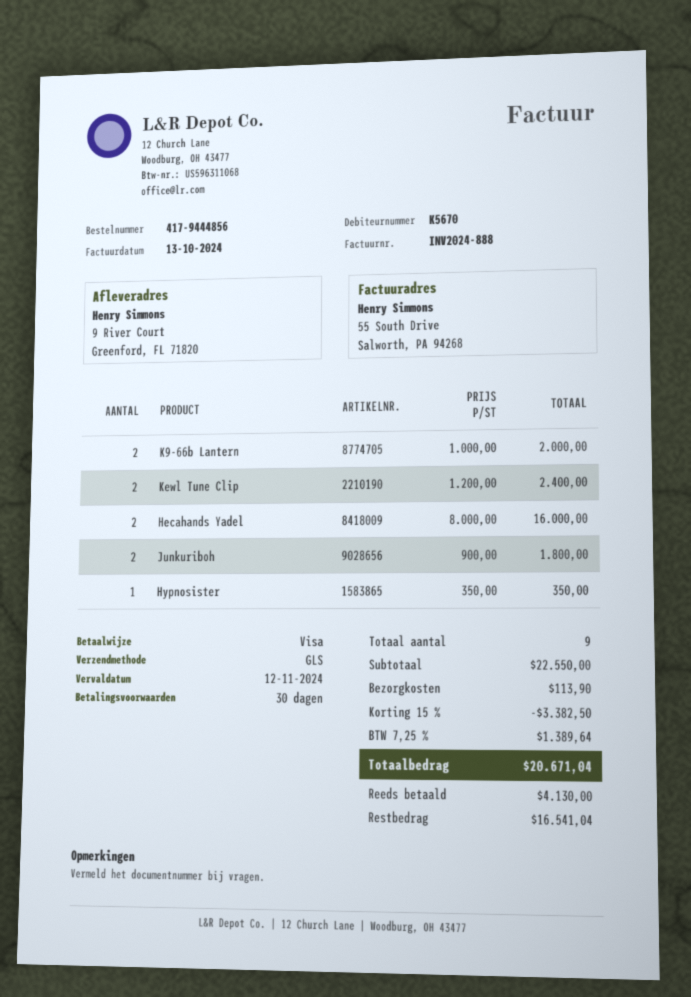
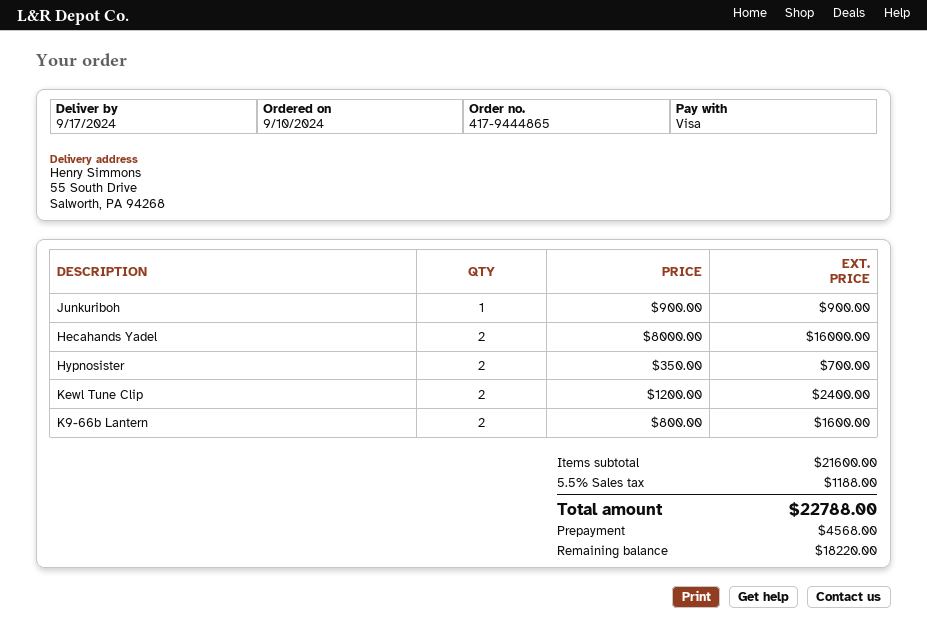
order number: 417-9444856 -> 417-9444865
ship to: 9 River Court, Greenford, FL 71820 -> 55 South Drive, Salworth, PA 94268
K9-66b Lantern: 2 x 1000.00 = 2000.00 -> 2 x 800.00 = 1600.00
Junkuriboh: 2 x 900.00 = 1800.00 -> 1 x 900.00 = 900.00
Hypnosister: 1 x 350.00 = 350.00 -> 2 x 350.00 = 700.00
subtotal: 22550.00 -> 21600.00
discount: 15% = 3382.50 -> none
shipping: 113.90 -> none
tax: 7.25% = 1389.64 -> 5.5% = 1188.00
total: 20671.04 -> 22788.00
deposit: 4130.00 -> 4568.00
balance: 16541.04 -> 18220.00

